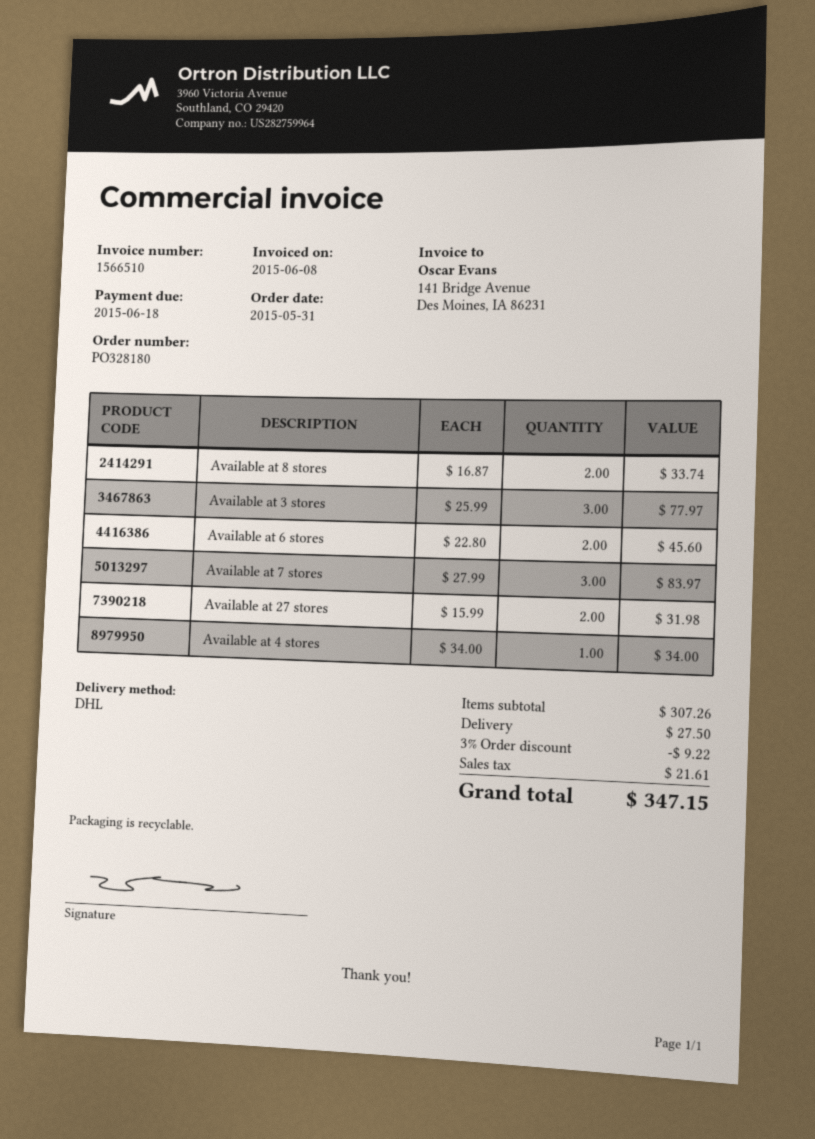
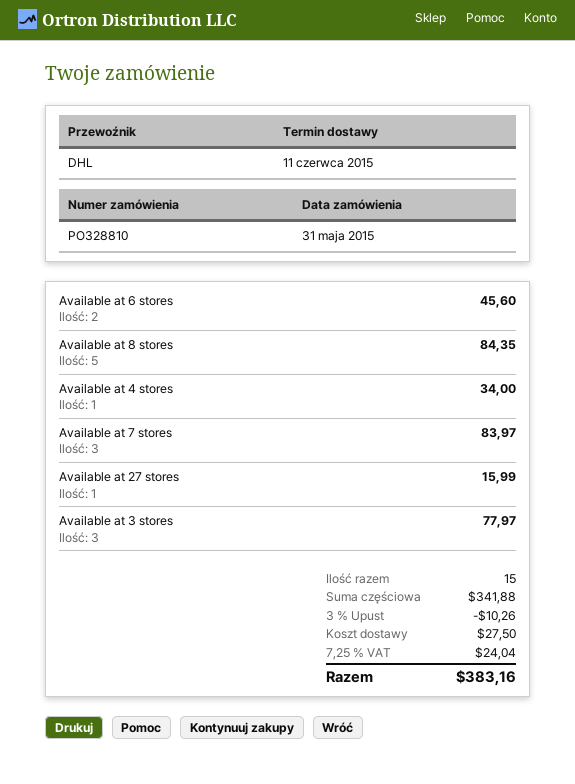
order number: PO328180 -> PO328810
Available at 8 stores: 2 for 33.74 -> 5 for 84.35
Available at 27 stores: 2 for 31.98 -> 1 for 15.99
subtotal: 307.26 -> 341.88
discount: 3% = 9.22 -> 3% = 10.26
tax: 21.61 -> 24.04
total: 347.15 -> 383.16

